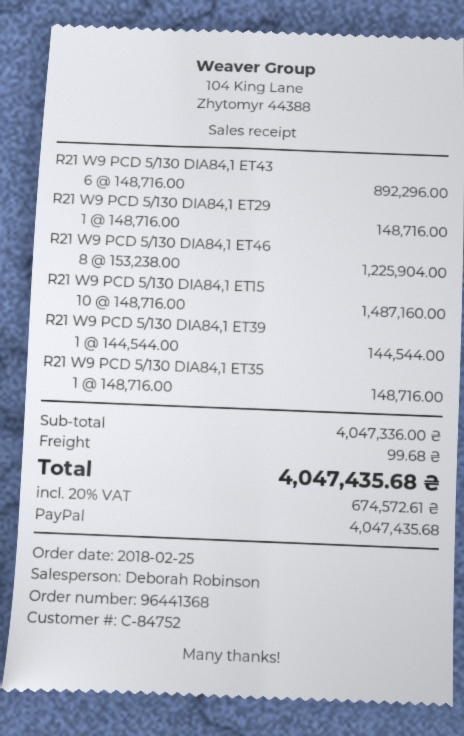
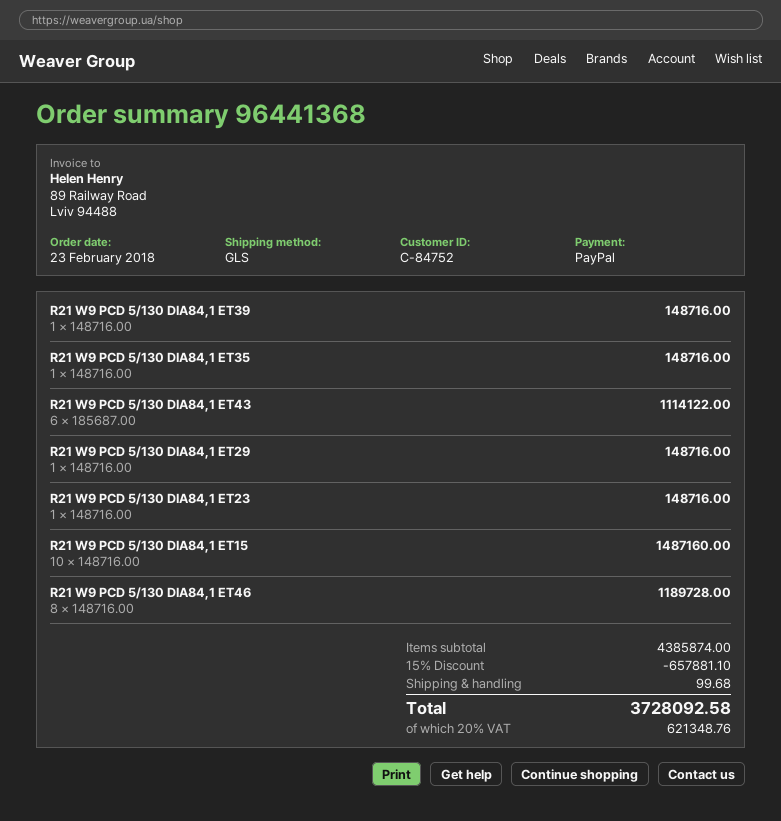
order date: 2018-02-25 -> 2018-02-23
R21 W9 PCD 5/130 DIA84,1 ET43: 6 x 148716.00 = 892296.00 -> 6 x 185687.00 = 1114122.00
R21 W9 PCD 5/130 DIA84,1 ET46: 8 x 153238.00 = 1225904.00 -> 8 x 148716.00 = 1189728.00
R21 W9 PCD 5/130 DIA84,1 ET39: 1 x 144544.00 = 144544.00 -> 1 x 148716.00 = 148716.00
R21 W9 PCD 5/130 DIA84,1 ET23: none -> 1 x 148716.00 = 148716.00
subtotal: 4047336.00 -> 4385874.00
discount: none -> 15% = 657881.10
tax: 20% = 674572.61 -> 20% = 621348.76
total: 4047435.68 -> 3728092.58

